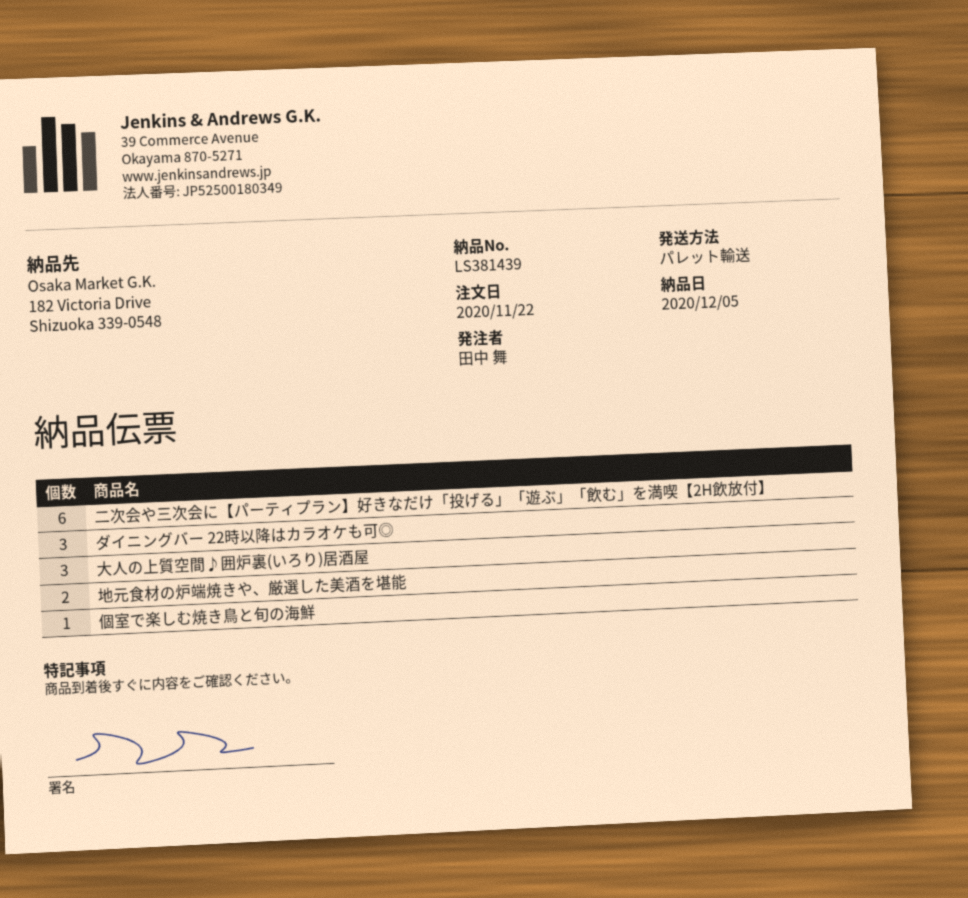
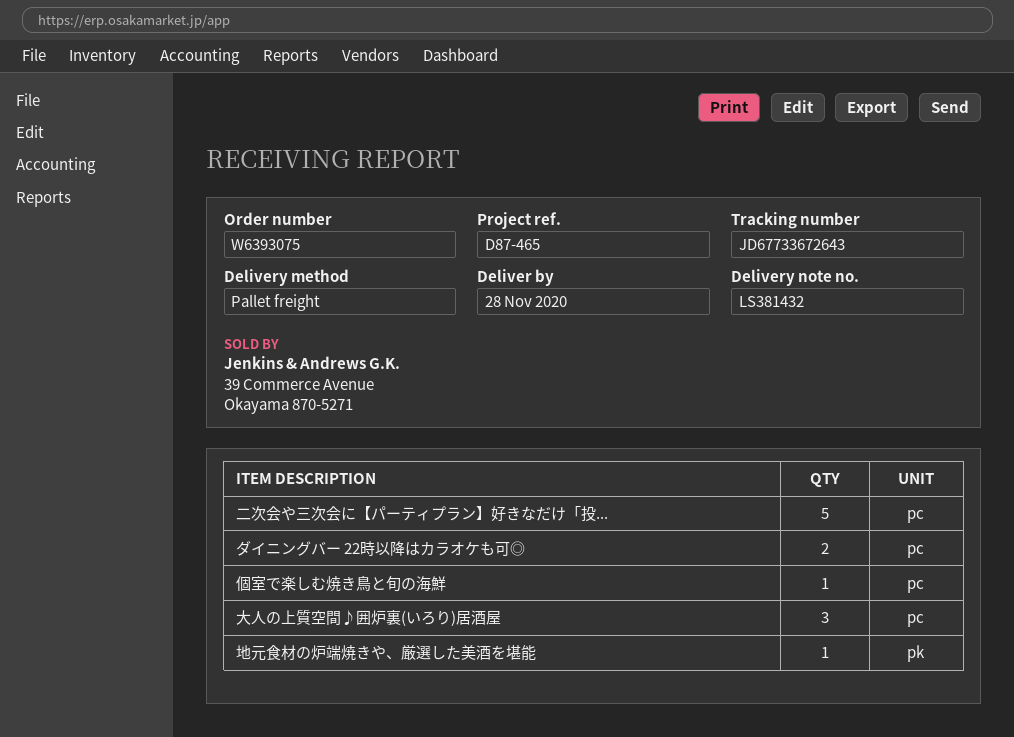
delivery note number: LS381439 -> LS381432
delivery date: 2020-12-05 -> 2020-11-28
二次会や三次会に【パーティプラン】好きなだけ「投げる」「遊ぶ」「飲む」を満喫【2H飲放付】: 6 -> 5
ダイニングバー 22時以降はカラオケも可◎: 3 -> 2
地元食材の炉端焼きや、厳選した美酒を堪能: 2 -> 1

